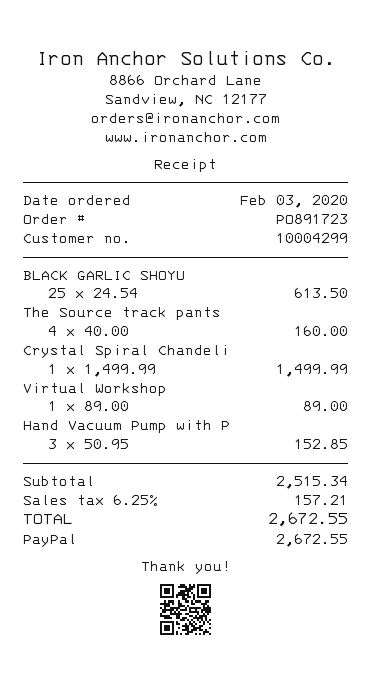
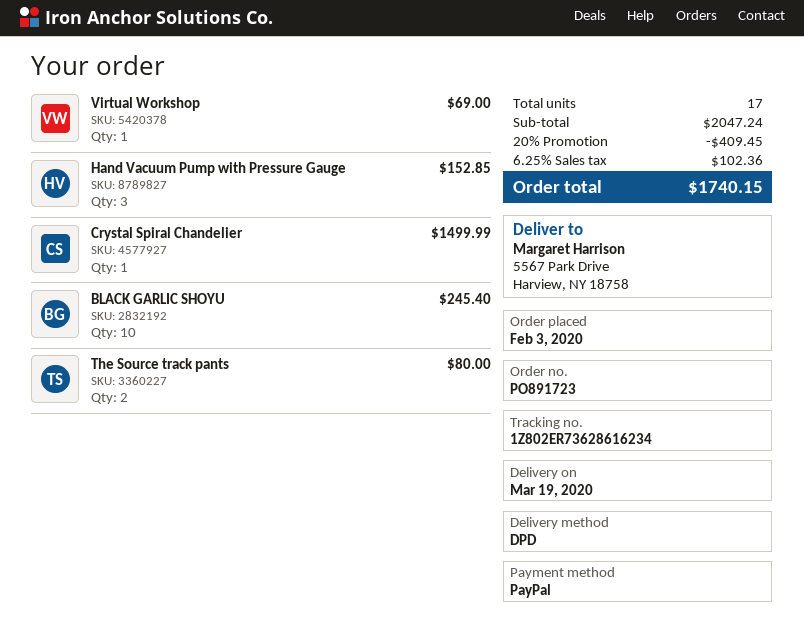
BLACK GARLIC SHOYU: 25 for 613.50 -> 10 for 245.40
The Source track pants: 4 for 160.00 -> 2 for 80.00
Virtual Workshop: 1 for 89.00 -> 1 for 69.00
subtotal: 2515.34 -> 2047.24
discount: none -> 20% = 409.45
tax: 6.25% = 157.21 -> 6.25% = 102.36
total: 2672.55 -> 1740.15

